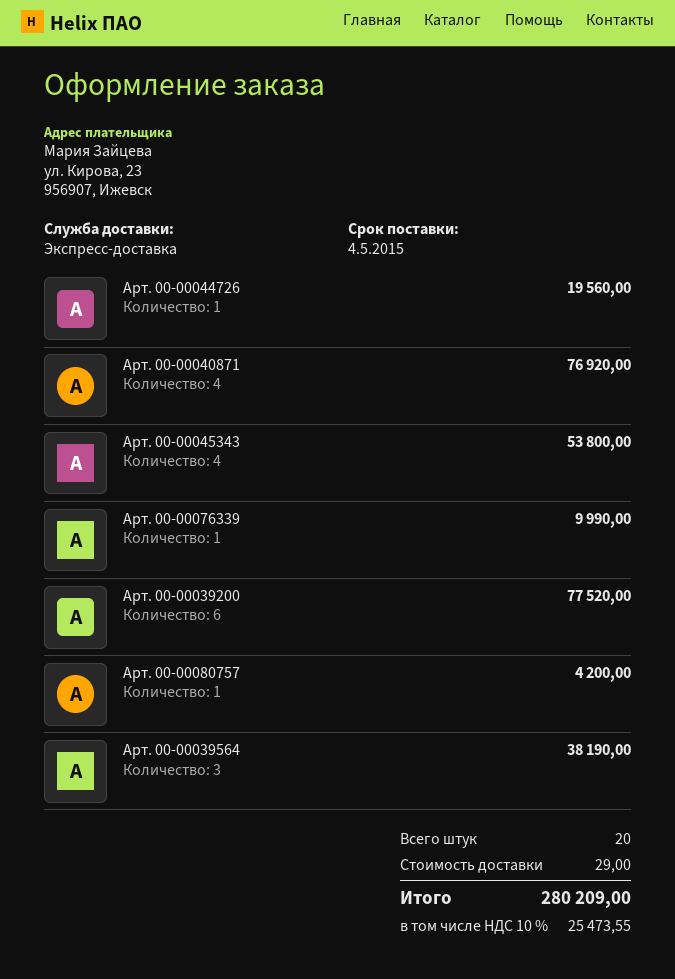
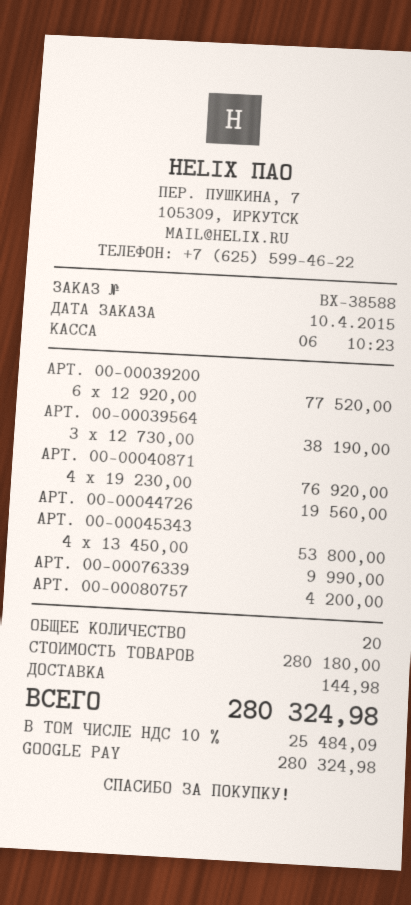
shipping: 29.00 -> 144.98
tax: 10% = 25473.55 -> 10% = 25484.09
total: 280209.00 -> 280324.98

